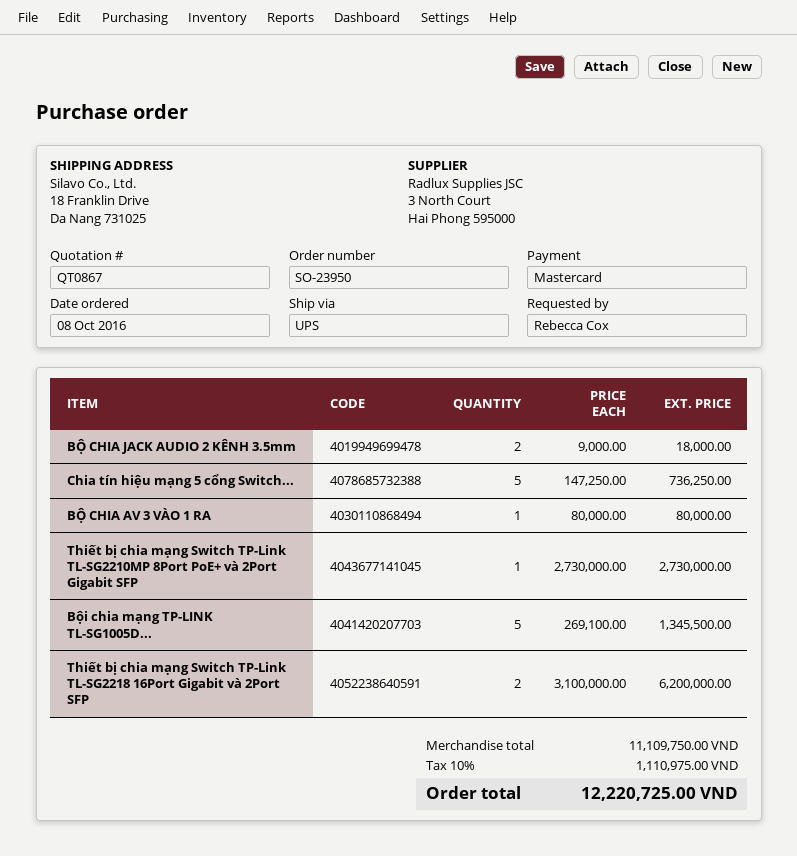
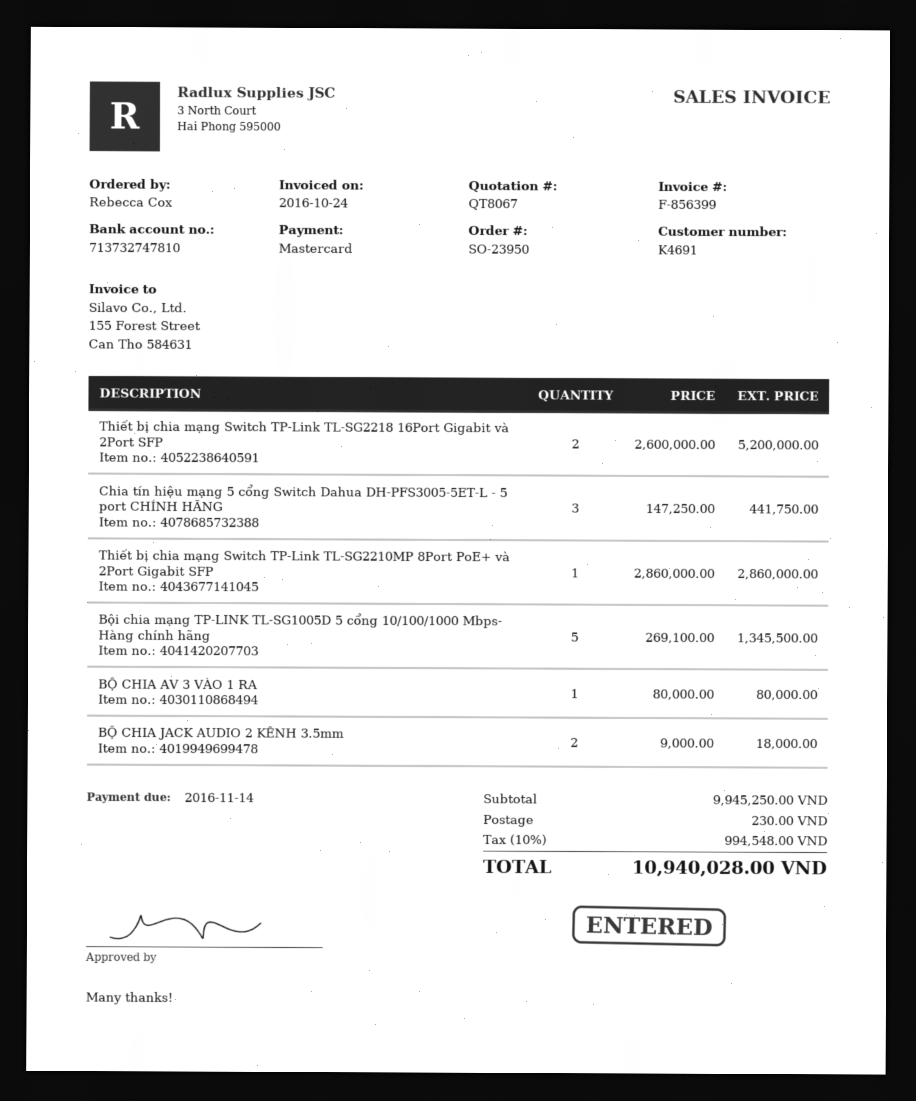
quote number: QT0867 -> QT8067
Chia tín hiệu mạng 5 cổng Switch...: 5 x 147250.00 = 736250.00 -> 3 x 147250.00 = 441750.00
Thiết bị chia mạng Switch TP-Link TL-SG2210MP 8Port PoE+ và 2Port Gigabit SFP: 1 x 2730000.00 = 2730000.00 -> 1 x 2860000.00 = 2860000.00
Thiết bị chia mạng Switch TP-Link TL-SG2218 16Port Gigabit và 2Port SFP: 2 x 3100000.00 = 6200000.00 -> 2 x 2600000.00 = 5200000.00
subtotal: 11109750.00 -> 9945250.00
shipping: none -> 230.00
tax: 10% = 1110975.00 -> 10% = 994548.00
total: 12220725.00 -> 10940028.00

